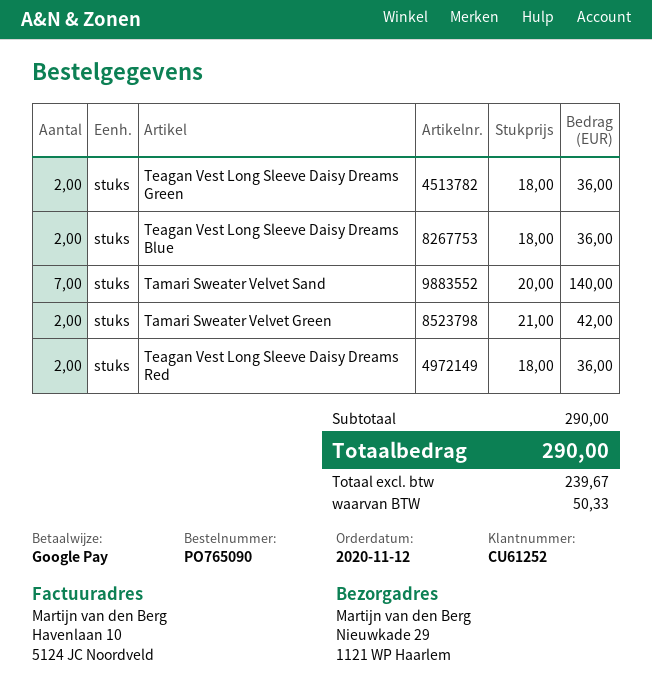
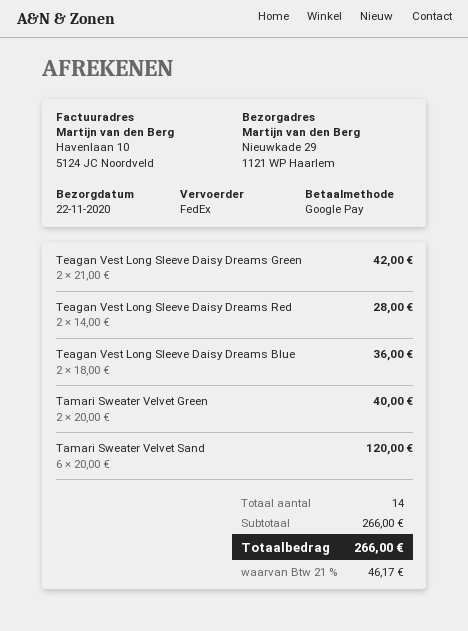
Teagan Vest Long Sleeve Daisy Dreams Green: 2 x 18.00 = 36.00 -> 2 x 21.00 = 42.00
Tamari Sweater Velvet Sand: 7 x 20.00 = 140.00 -> 6 x 20.00 = 120.00
Tamari Sweater Velvet Green: 2 x 21.00 = 42.00 -> 2 x 20.00 = 40.00
Teagan Vest Long Sleeve Daisy Dreams Red: 2 x 18.00 = 36.00 -> 2 x 14.00 = 28.00
subtotal: 290.00 -> 266.00
tax: 50.33 -> 46.17
total: 290.00 -> 266.00

